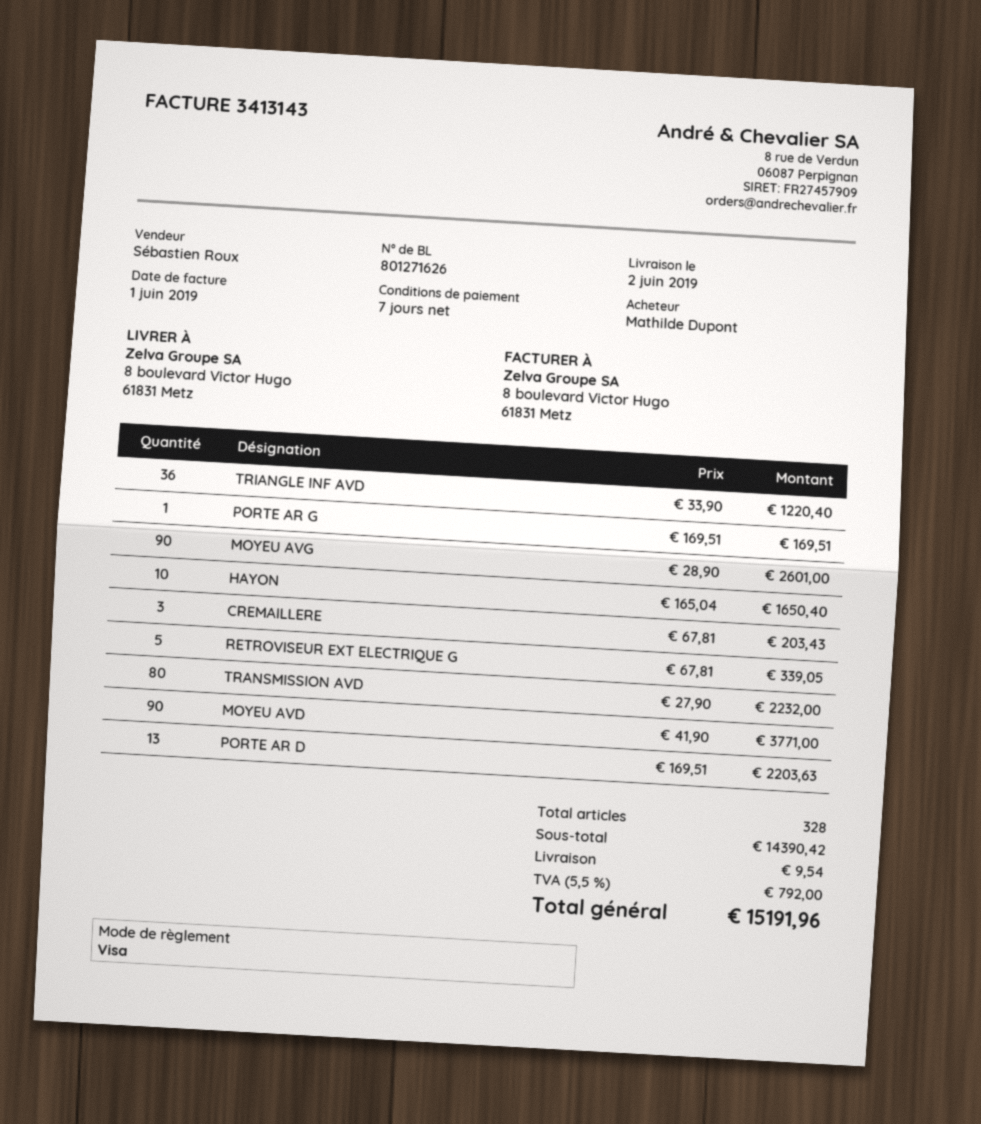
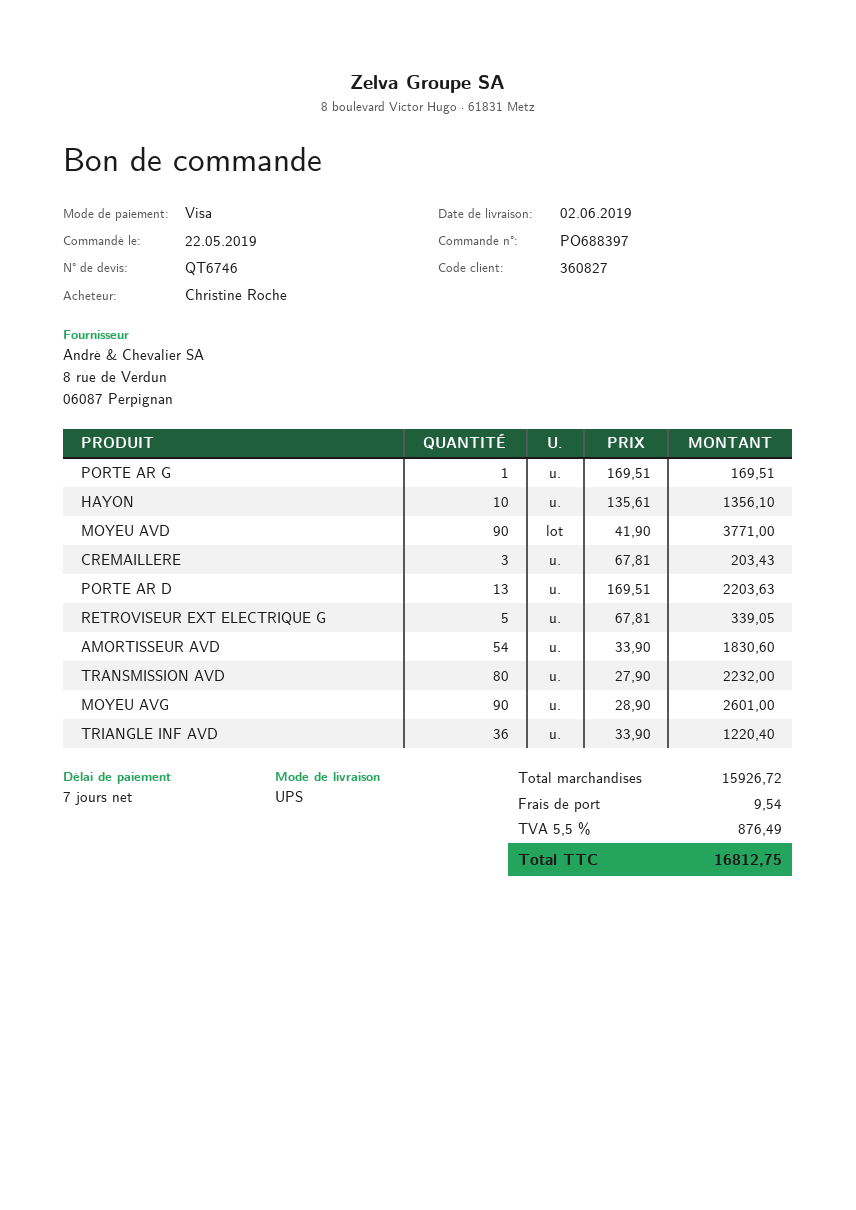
ordered by: Mathilde Dupont -> Christine Roche
HAYON: 10 x 165.04 = 1650.40 -> 10 x 135.61 = 1356.10
AMORTISSEUR AVD: none -> 54 x 33.90 = 1830.60
subtotal: 14390.42 -> 15926.72
tax: 5.5% = 792.00 -> 5.5% = 876.49
total: 15191.96 -> 16812.75

